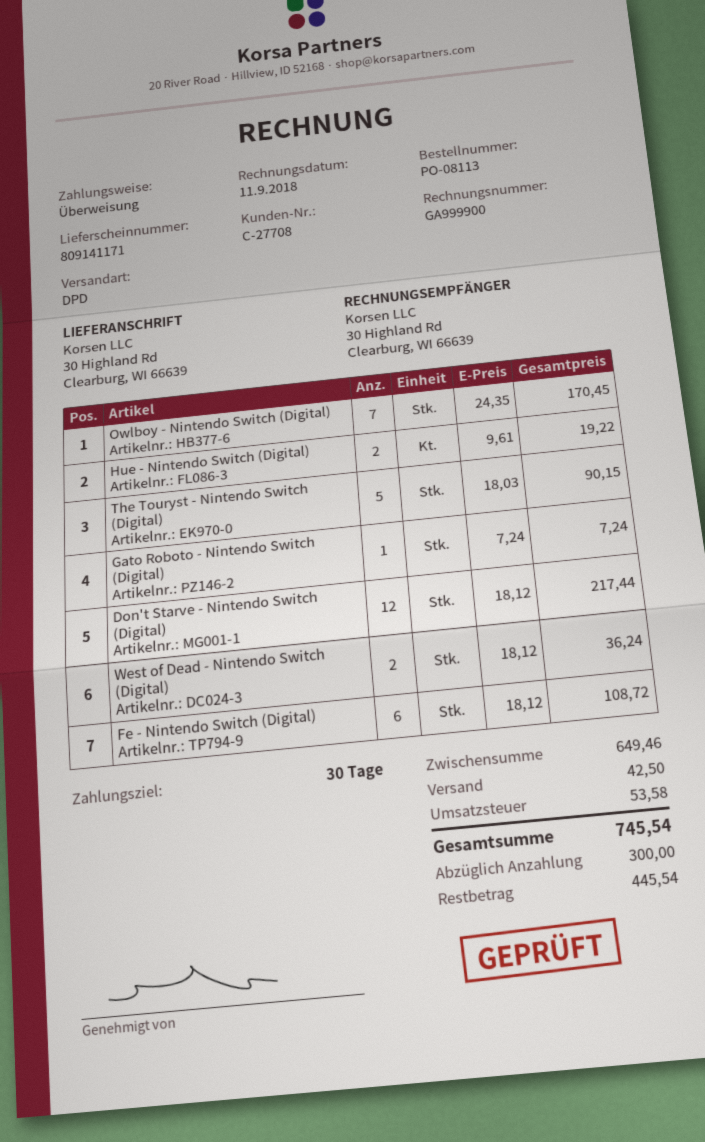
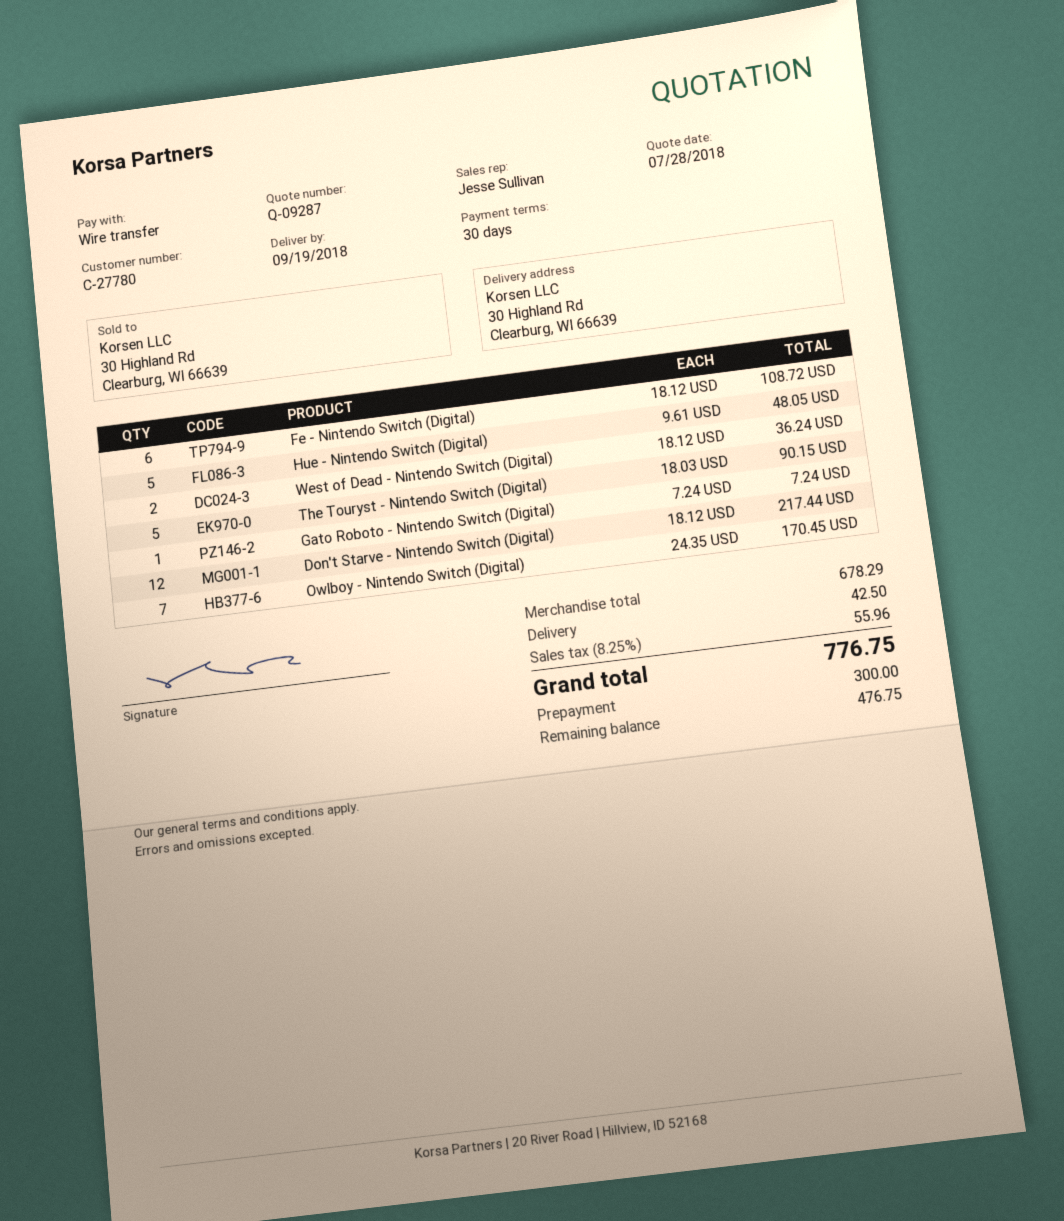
customer number: C-27708 -> C-27780
Hue - Nintendo Switch (Digital): 2 x 9.61 = 19.22 -> 5 x 9.61 = 48.05
subtotal: 649.46 -> 678.29
tax: 53.58 -> 55.96
total: 745.54 -> 776.75
balance: 445.54 -> 476.75

